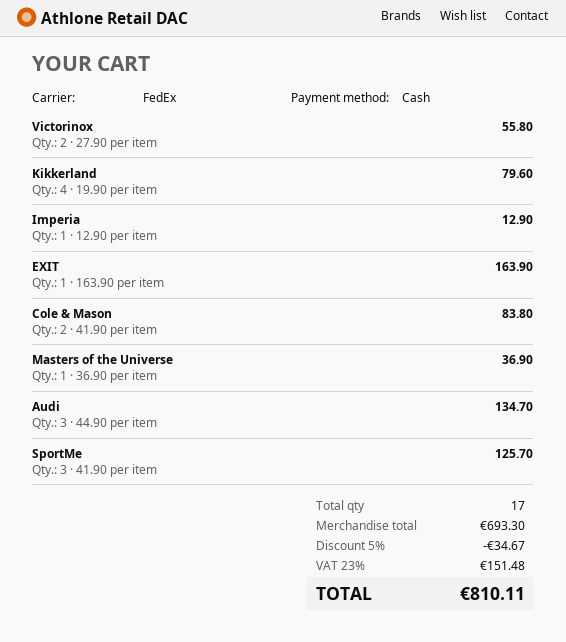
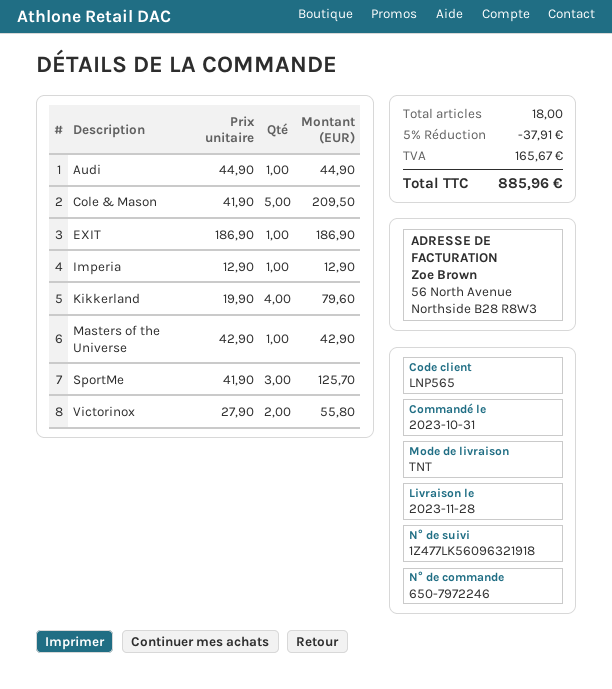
shipping method: FedEx -> TNT
EXIT: 1 x 163.90 = 163.90 -> 1 x 186.90 = 186.90
Cole & Mason: 2 x 41.90 = 83.80 -> 5 x 41.90 = 209.50
Masters of the Universe: 1 x 36.90 = 36.90 -> 1 x 42.90 = 42.90
Audi: 3 x 44.90 = 134.70 -> 1 x 44.90 = 44.90
total quantity: 17 -> 18
discount: 5% = 34.67 -> 5% = 37.91
tax: 151.48 -> 165.67
total: 810.11 -> 885.96

